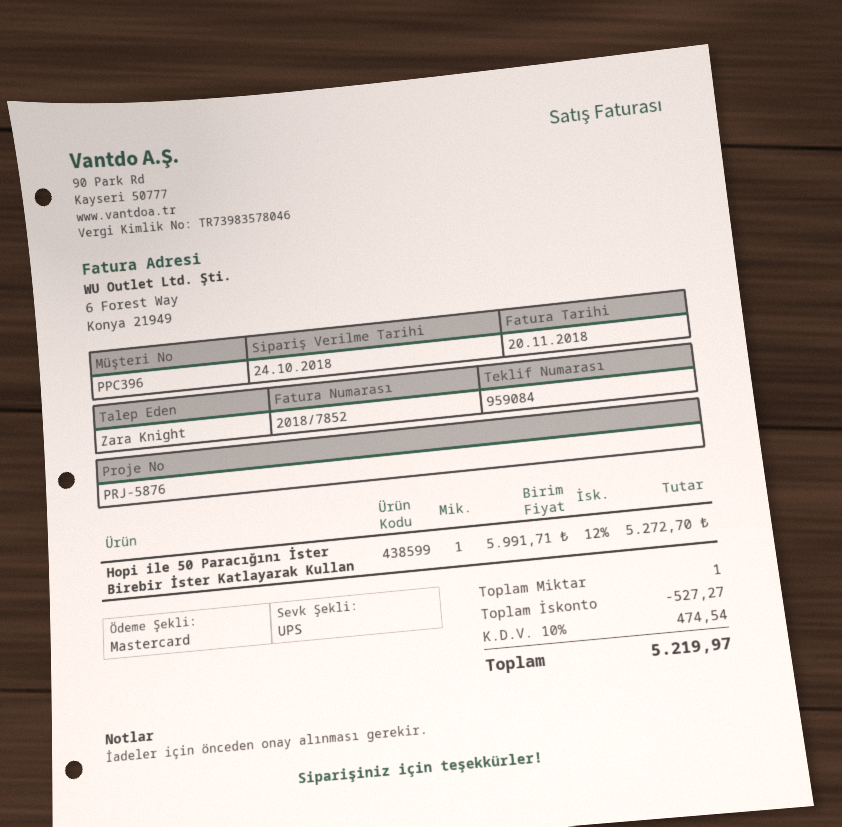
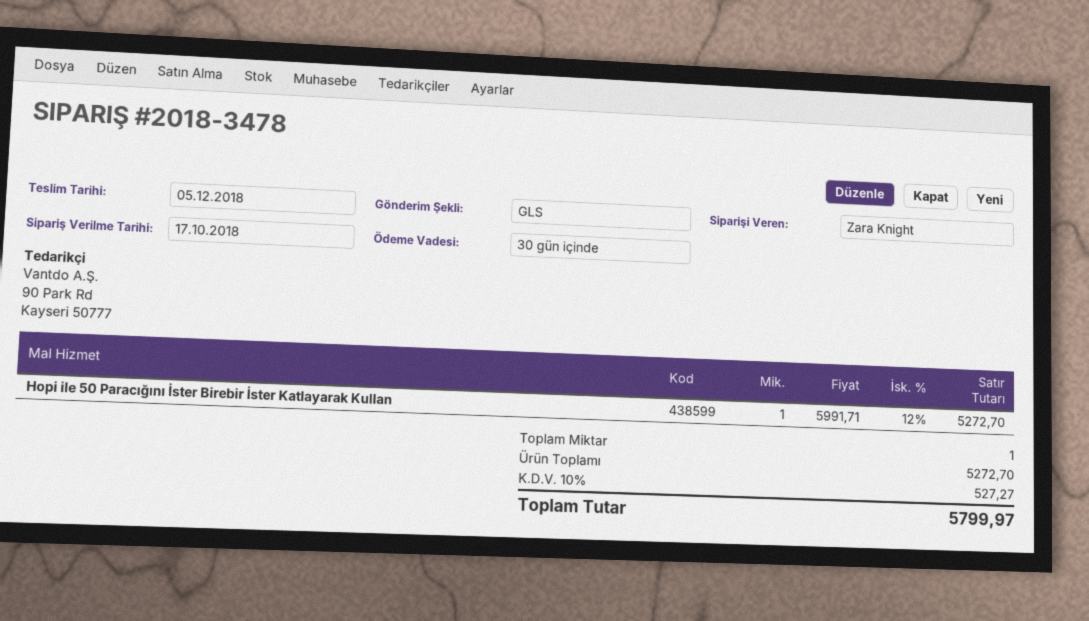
order date: 2018-10-24 -> 2018-10-17
shipping method: UPS -> GLS
discount: 527.27 -> none
tax: 10% = 474.54 -> 10% = 527.27
total: 5219.97 -> 5799.97

